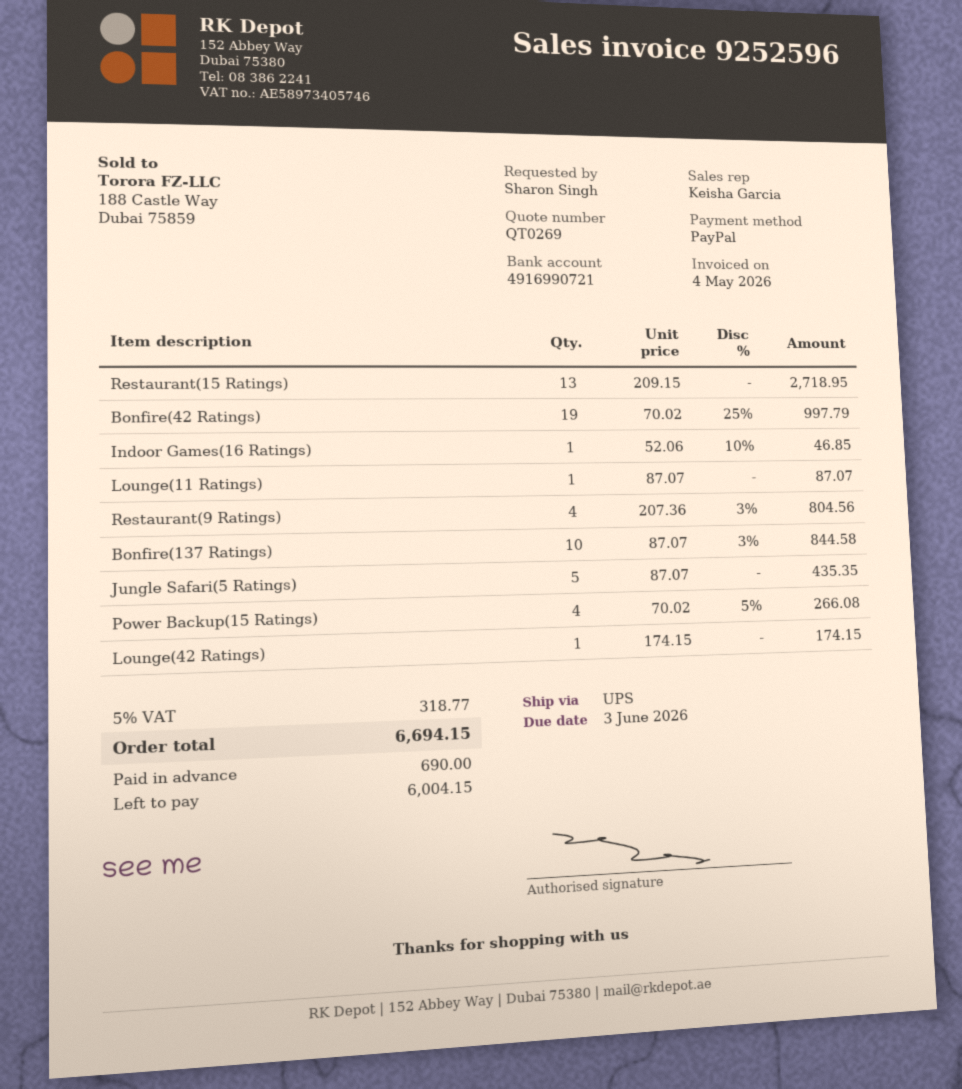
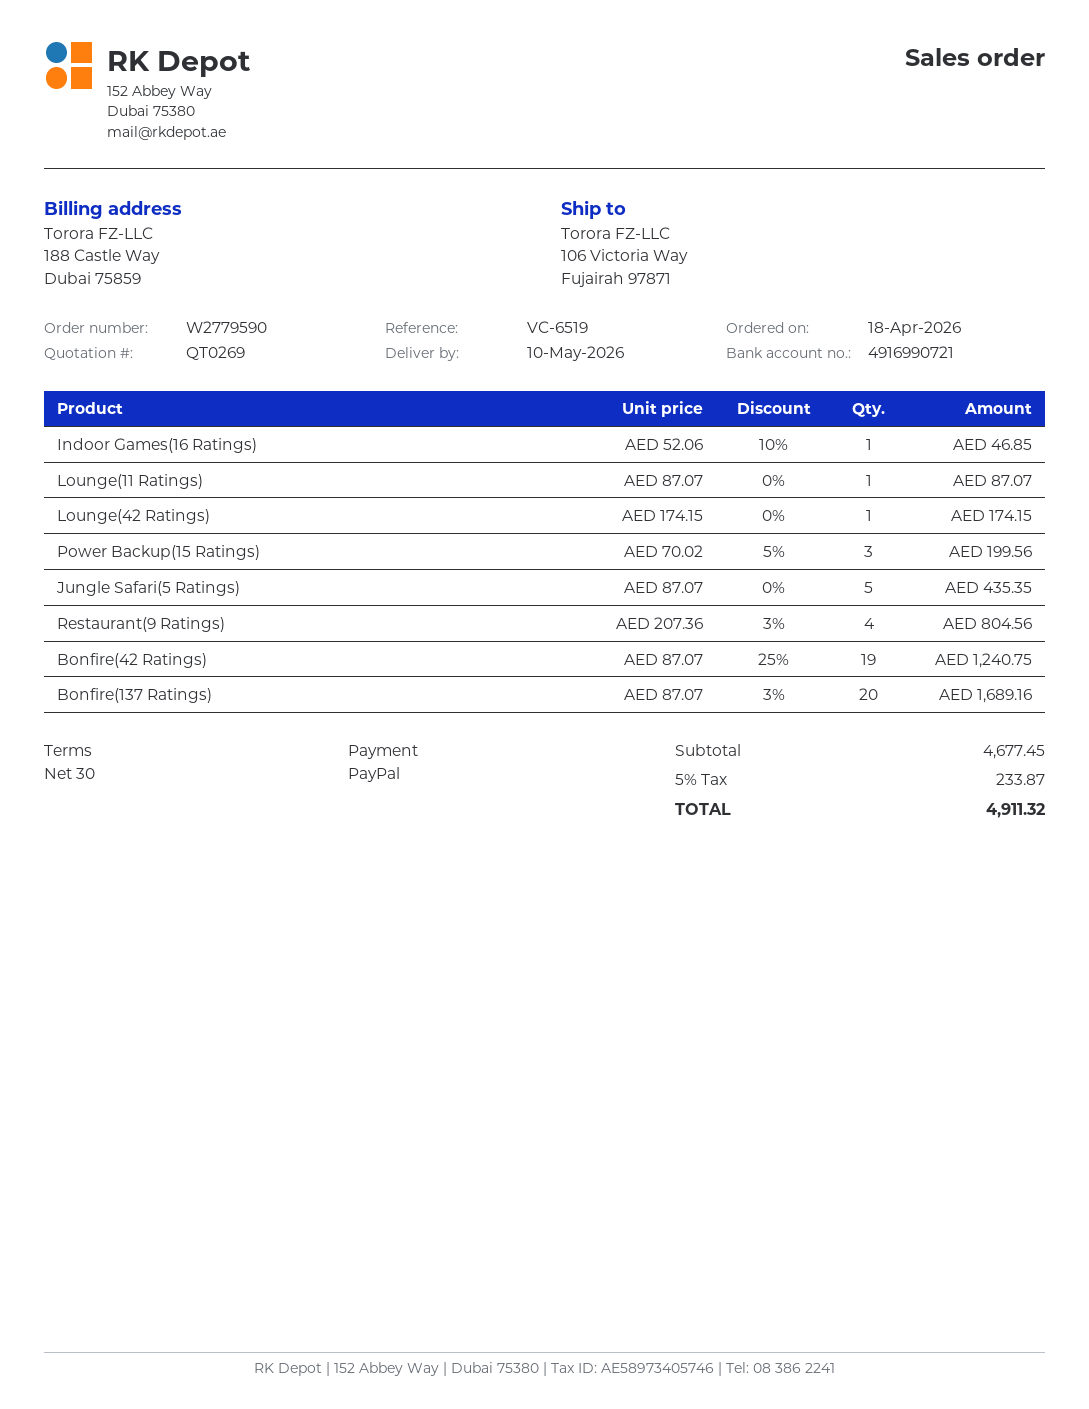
Restaurant(15 Ratings): 13 x 209.15 = 2718.95 -> none
Bonfire(42 Ratings): 19 x 70.02 - 25% = 997.79 -> 19 x 87.07 - 25% = 1240.75
Bonfire(137 Ratings): 10 x 87.07 - 3% = 844.58 -> 20 x 87.07 - 3% = 1689.16
Power Backup(15 Ratings): 4 x 70.02 - 5% = 266.08 -> 3 x 70.02 - 5% = 199.56
tax: 5% = 318.77 -> 5% = 233.87
total: 6694.15 -> 4911.32

